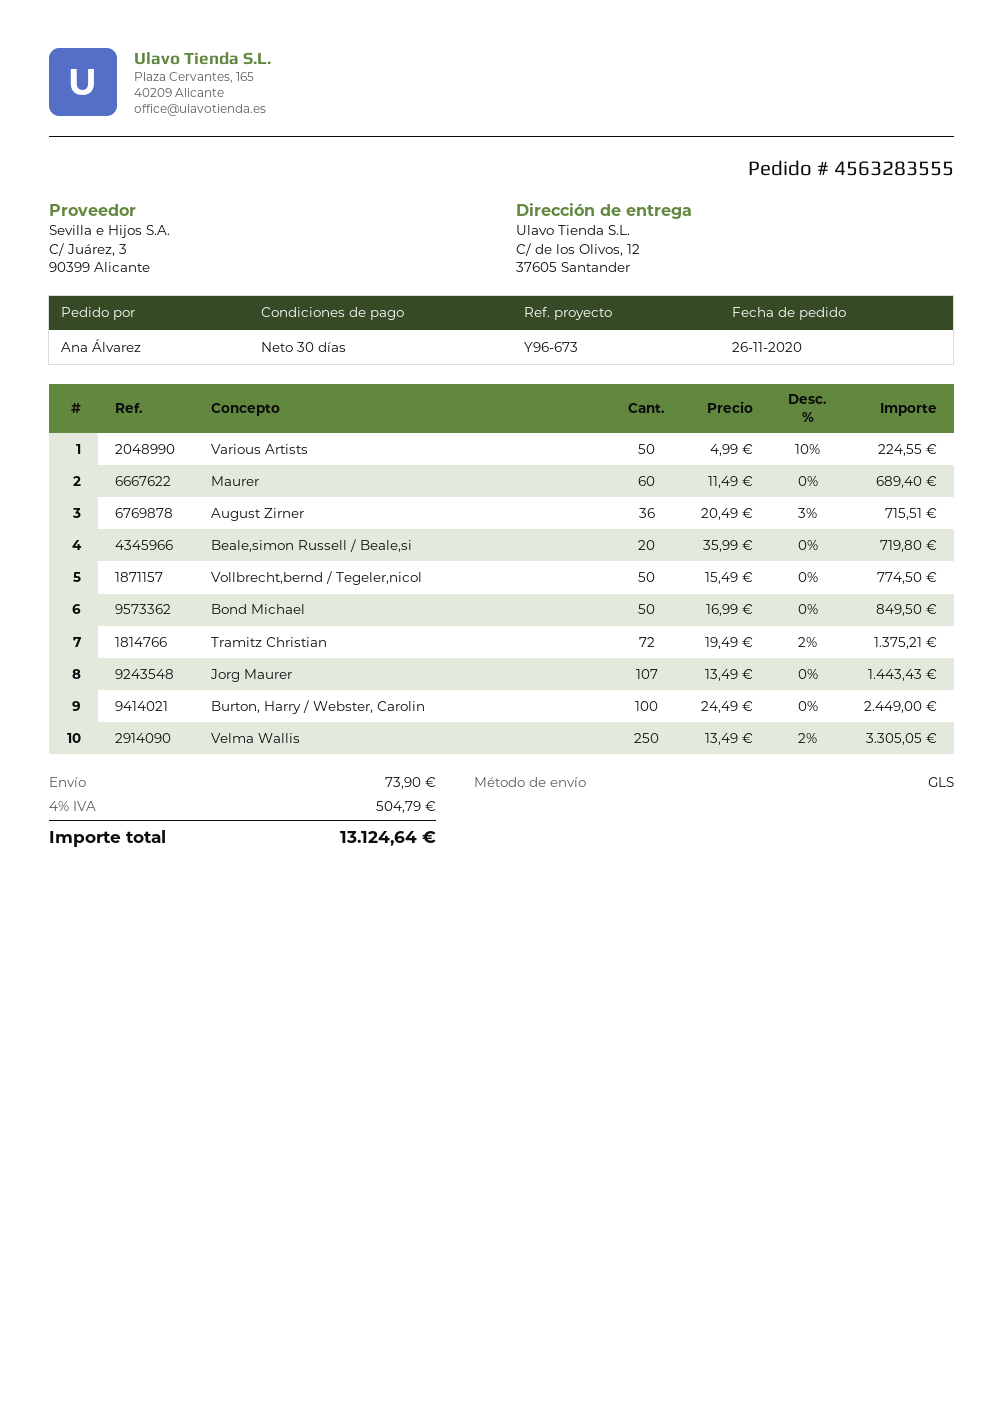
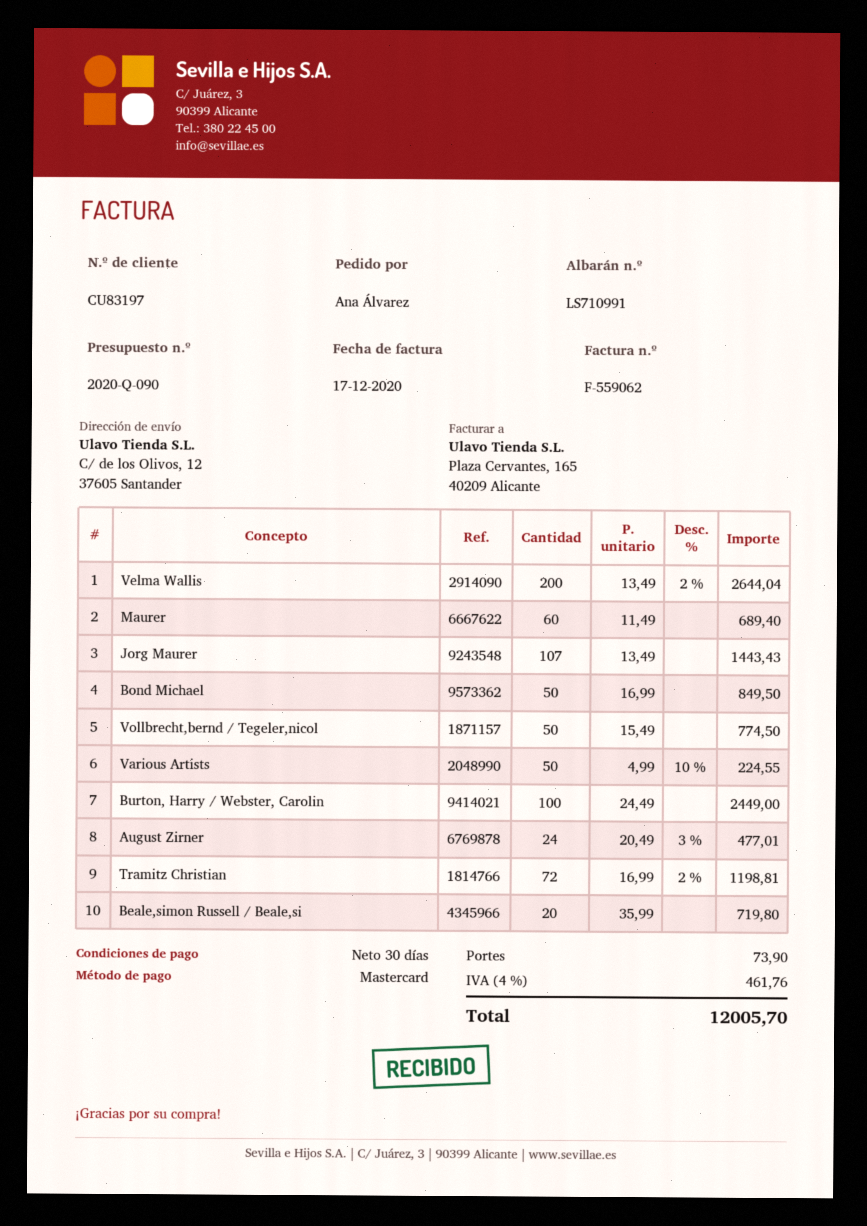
August Zirner: 36 x 20.49 - 3% = 715.51 -> 24 x 20.49 - 3% = 477.01
Tramitz Christian: 72 x 19.49 - 2% = 1375.21 -> 72 x 16.99 - 2% = 1198.81
Velma Wallis: 250 x 13.49 - 2% = 3305.05 -> 200 x 13.49 - 2% = 2644.04
tax: 4% = 504.79 -> 4% = 461.76
total: 13124.64 -> 12005.70

